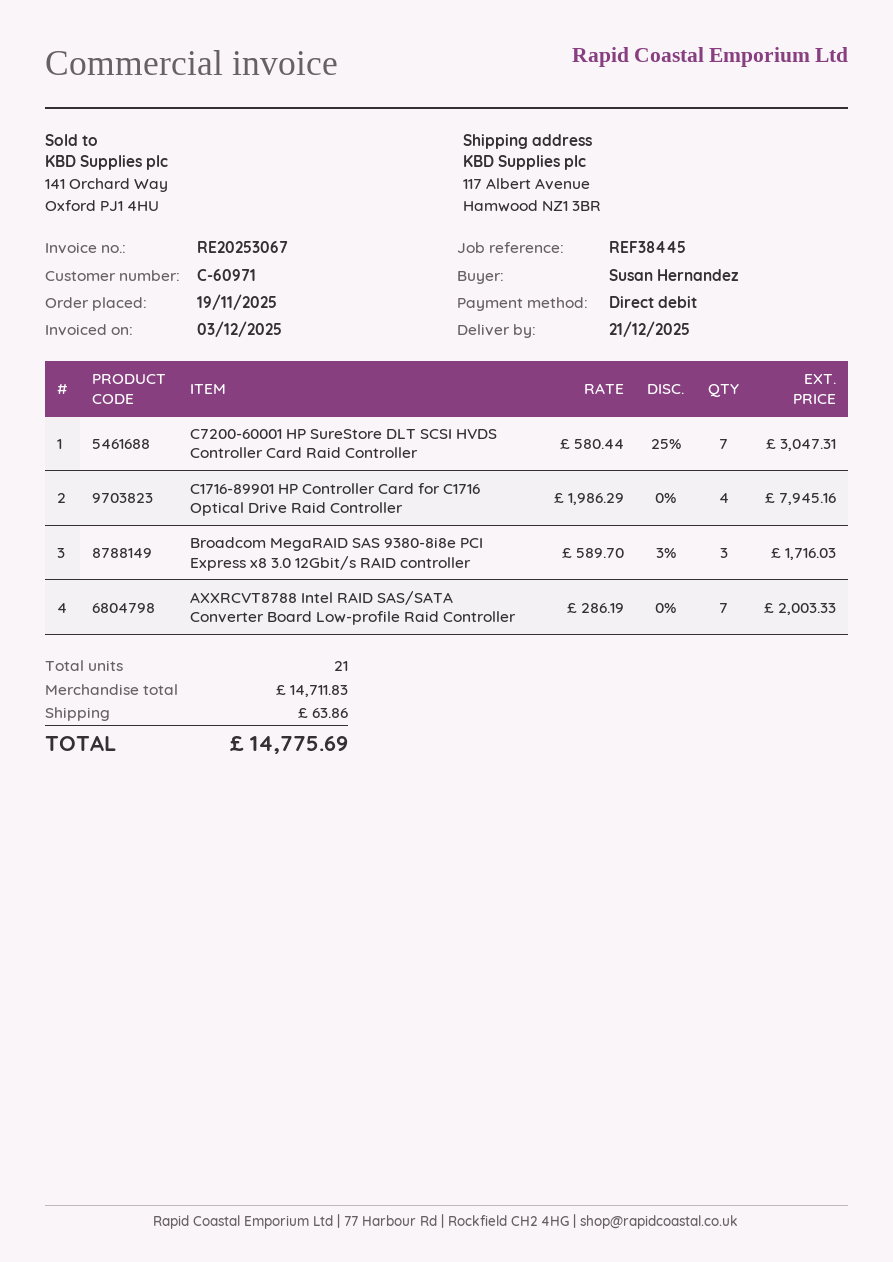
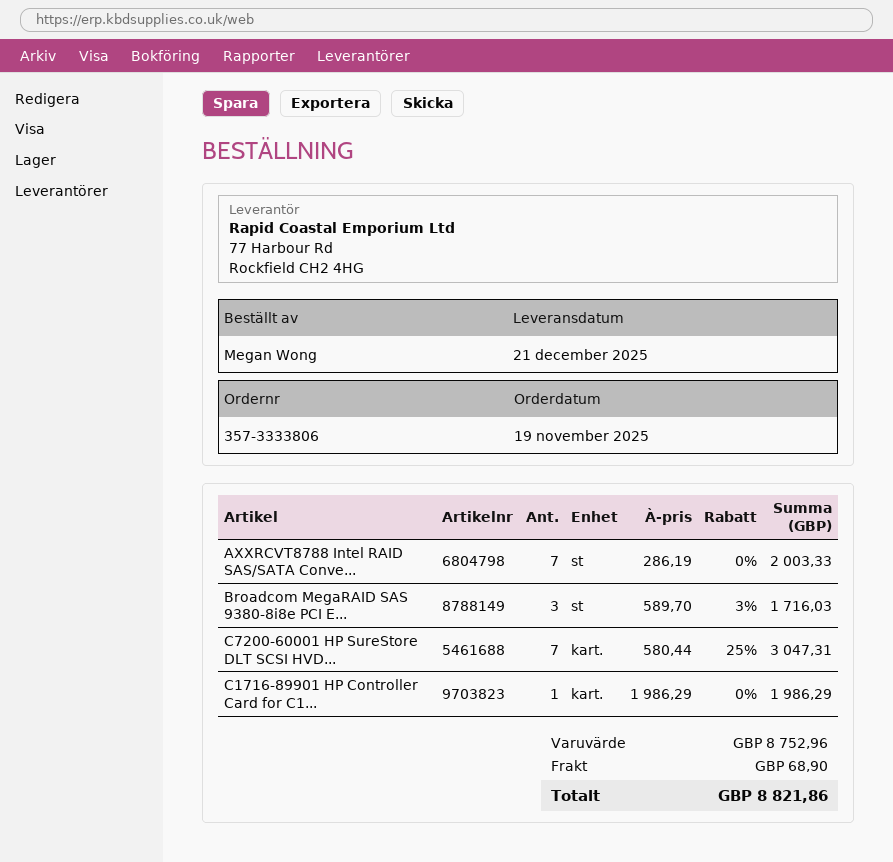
ordered by: Susan Hernandez -> Megan Wong
C1716-89901 HP Controller Card for C1716 Optical Drive Raid Controller: 4 x 1986.29 = 7945.16 -> 1 x 1986.29 = 1986.29
subtotal: 14711.83 -> 8752.96
shipping: 63.86 -> 68.90
total: 14775.69 -> 8821.86

